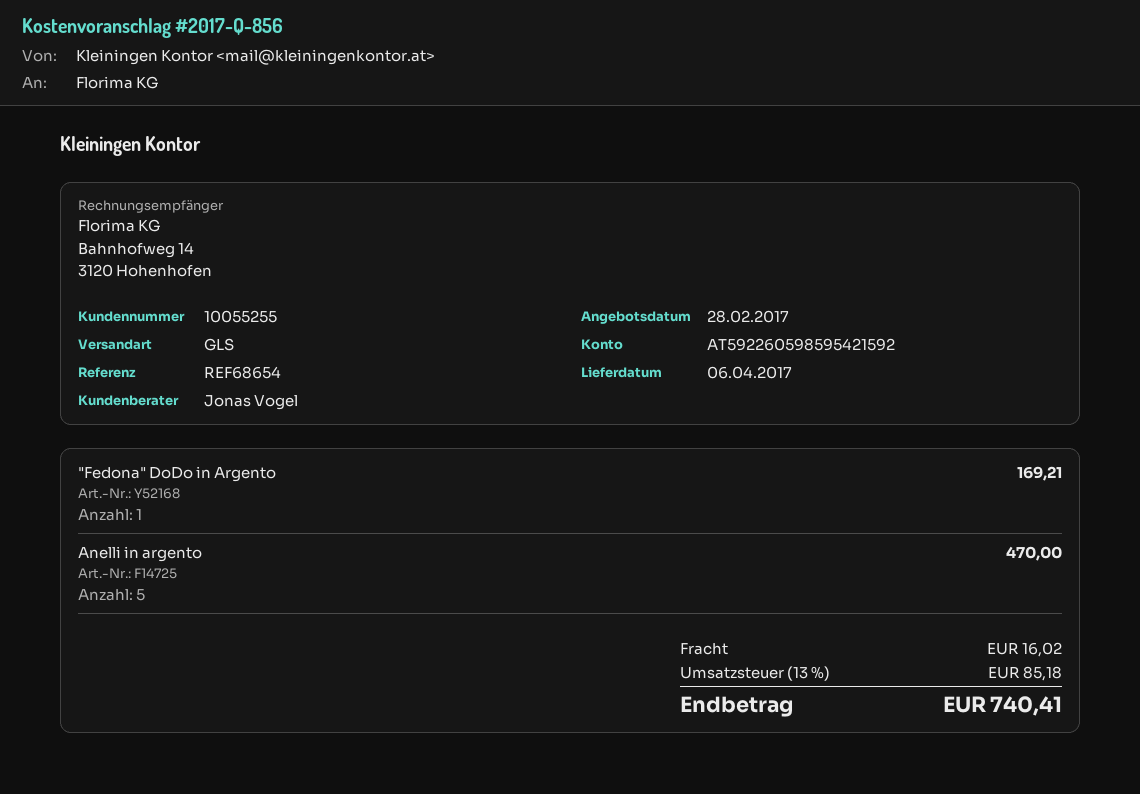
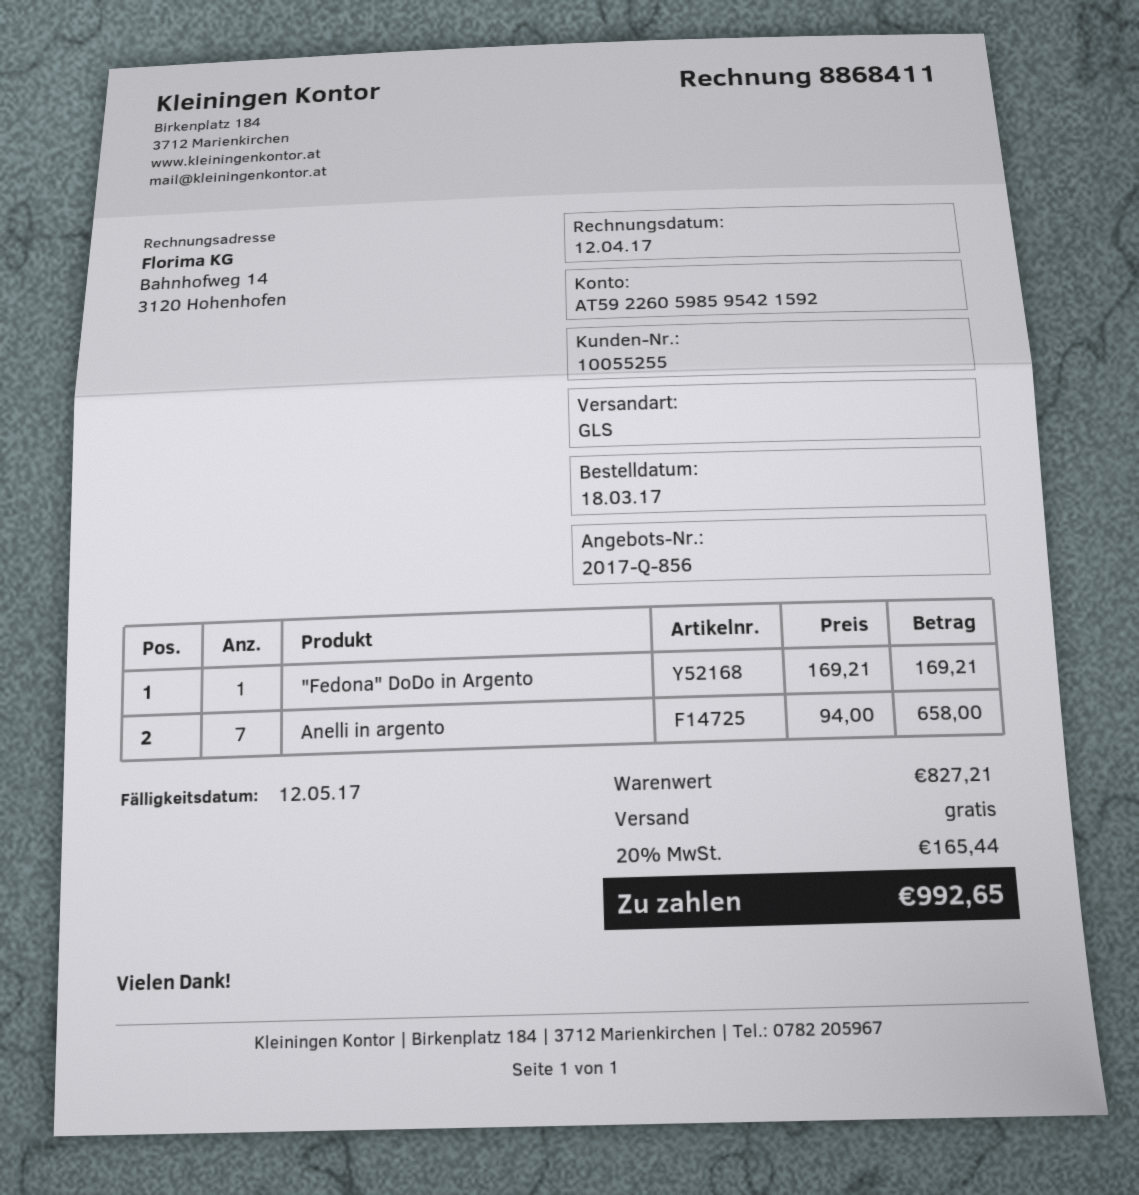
Anelli in argento: 5 for 470.00 -> 7 for 658.00
shipping: 16.02 -> 0.00
tax: 13% = 85.18 -> 20% = 165.44
total: 740.41 -> 992.65

